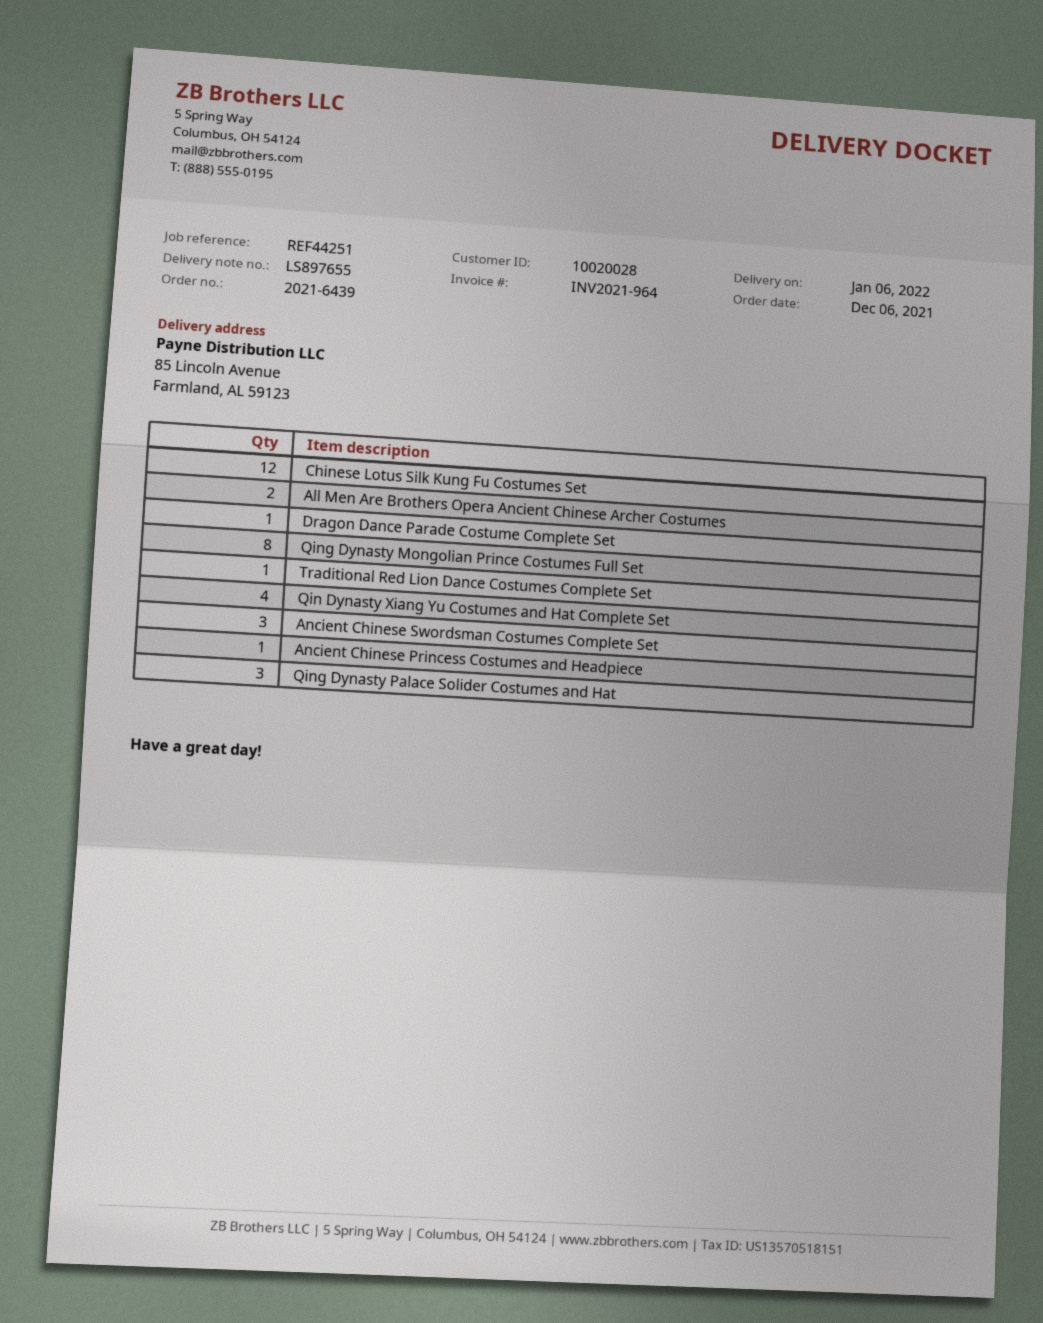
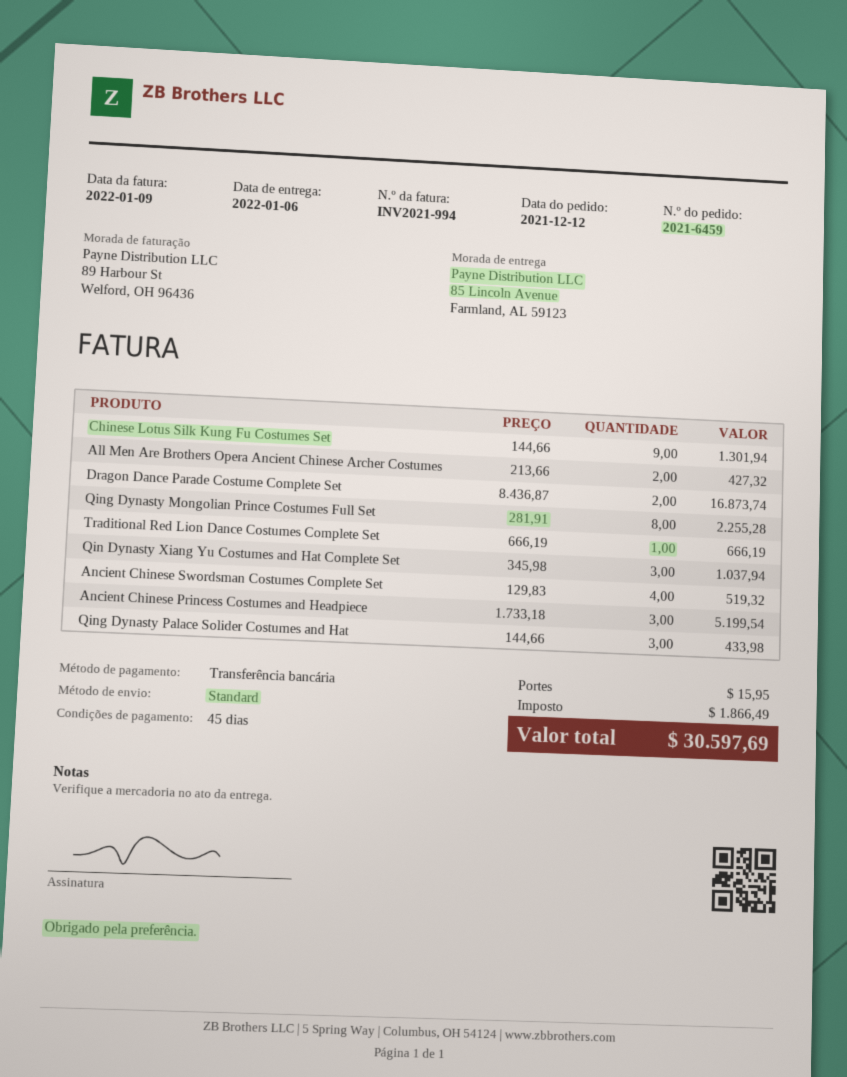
order number: 2021-6439 -> 2021-6459
order date: 2021-12-06 -> 2021-12-12
invoice number: INV2021-964 -> INV2021-994
Chinese Lotus Silk Kung Fu Costumes Set: 12 -> 9
Dragon Dance Parade Costume Complete Set: 1 -> 2
Qin Dynasty Xiang Yu Costumes and Hat Complete Set: 4 -> 3
Ancient Chinese Swordsman Costumes Complete Set: 3 -> 4
Ancient Chinese Princess Costumes and Headpiece: 1 -> 3

